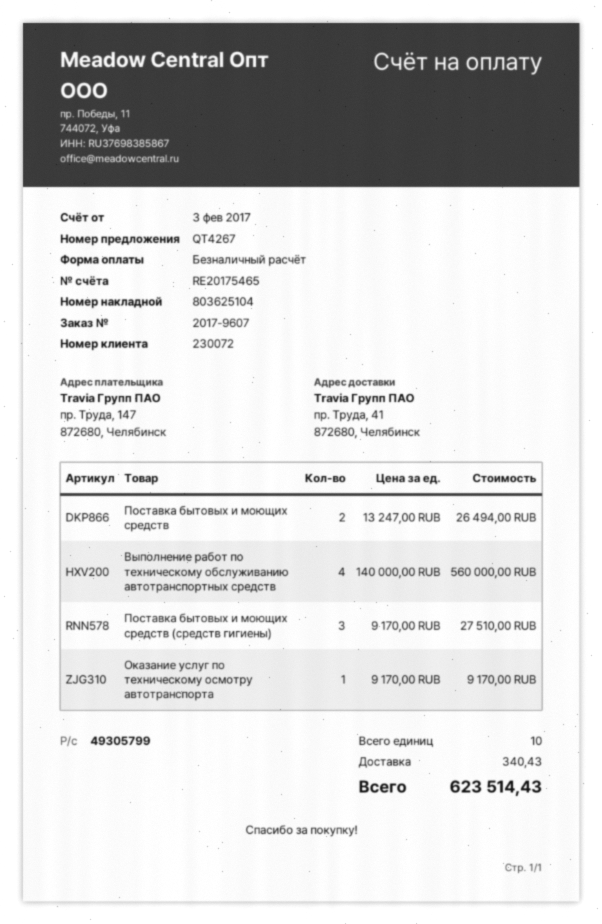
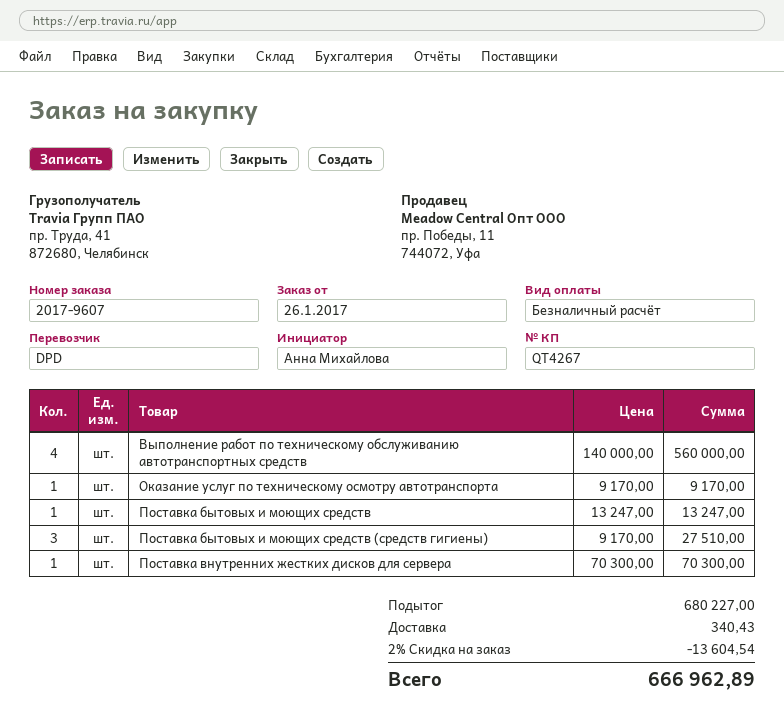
Поставка бытовых и моющих средств: 2 x 13247.00 = 26494.00 -> 1 x 13247.00 = 13247.00
Поставка внутренних жестких дисков для сервера: none -> 1 x 70300.00 = 70300.00
discount: none -> 2% = 13604.54
total: 623514.43 -> 666962.89

